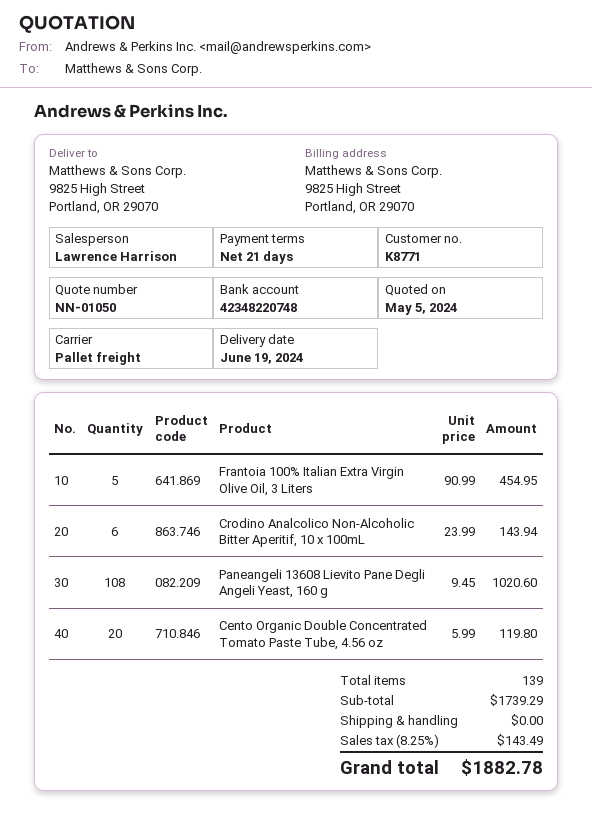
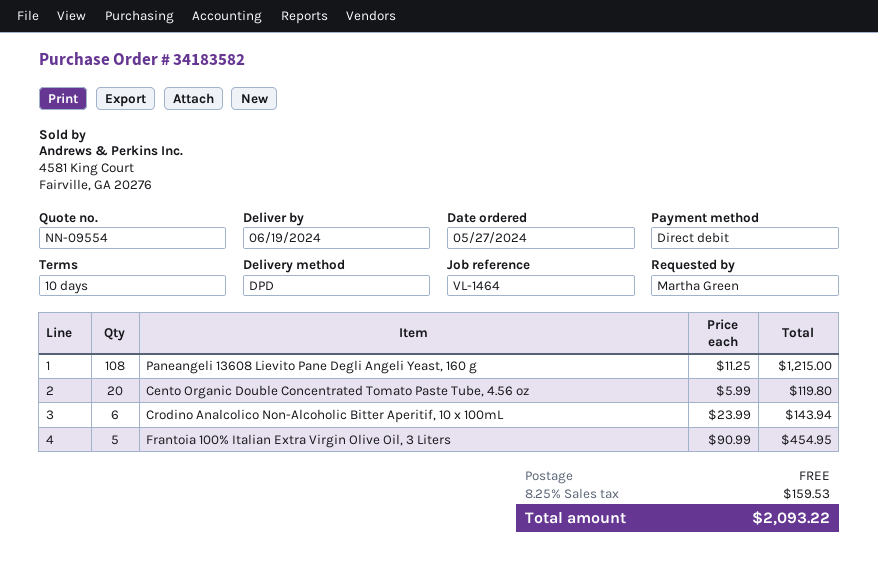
quote number: NN-01050 -> NN-09554
payment terms: 21 days -> 10 days
shipping method: pallet freight -> DPD
Paneangeli 13608 Lievito Pane Degli Angeli Yeast, 160 g: 108 x 9.45 = 1020.60 -> 108 x 11.25 = 1215.00
tax: 8.25% = 143.49 -> 8.25% = 159.53
total: 1882.78 -> 2093.22

